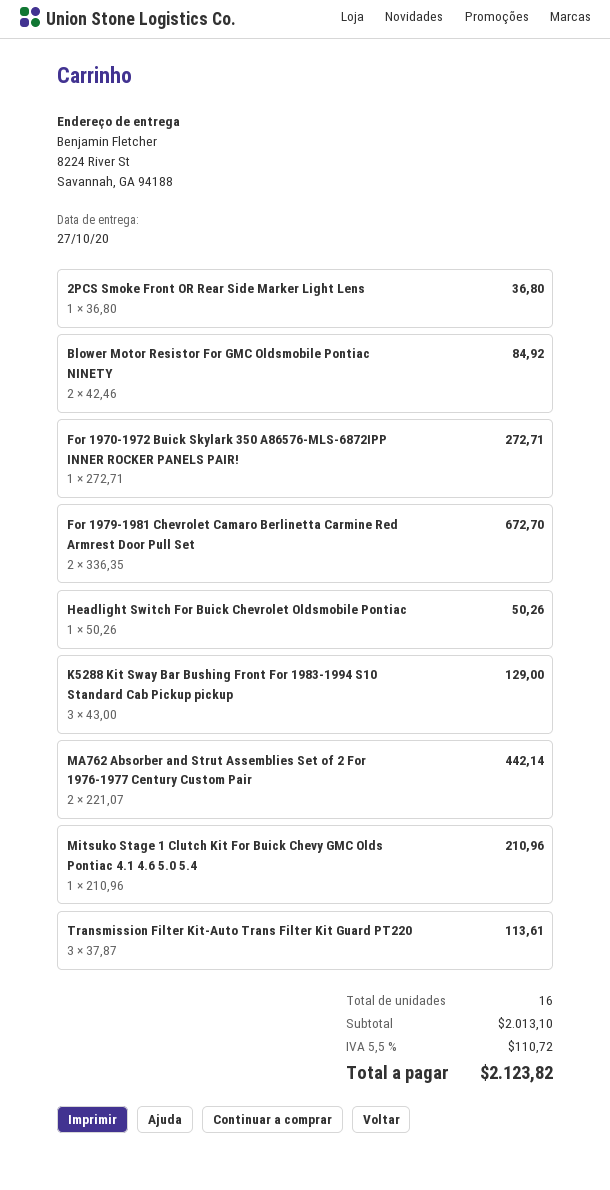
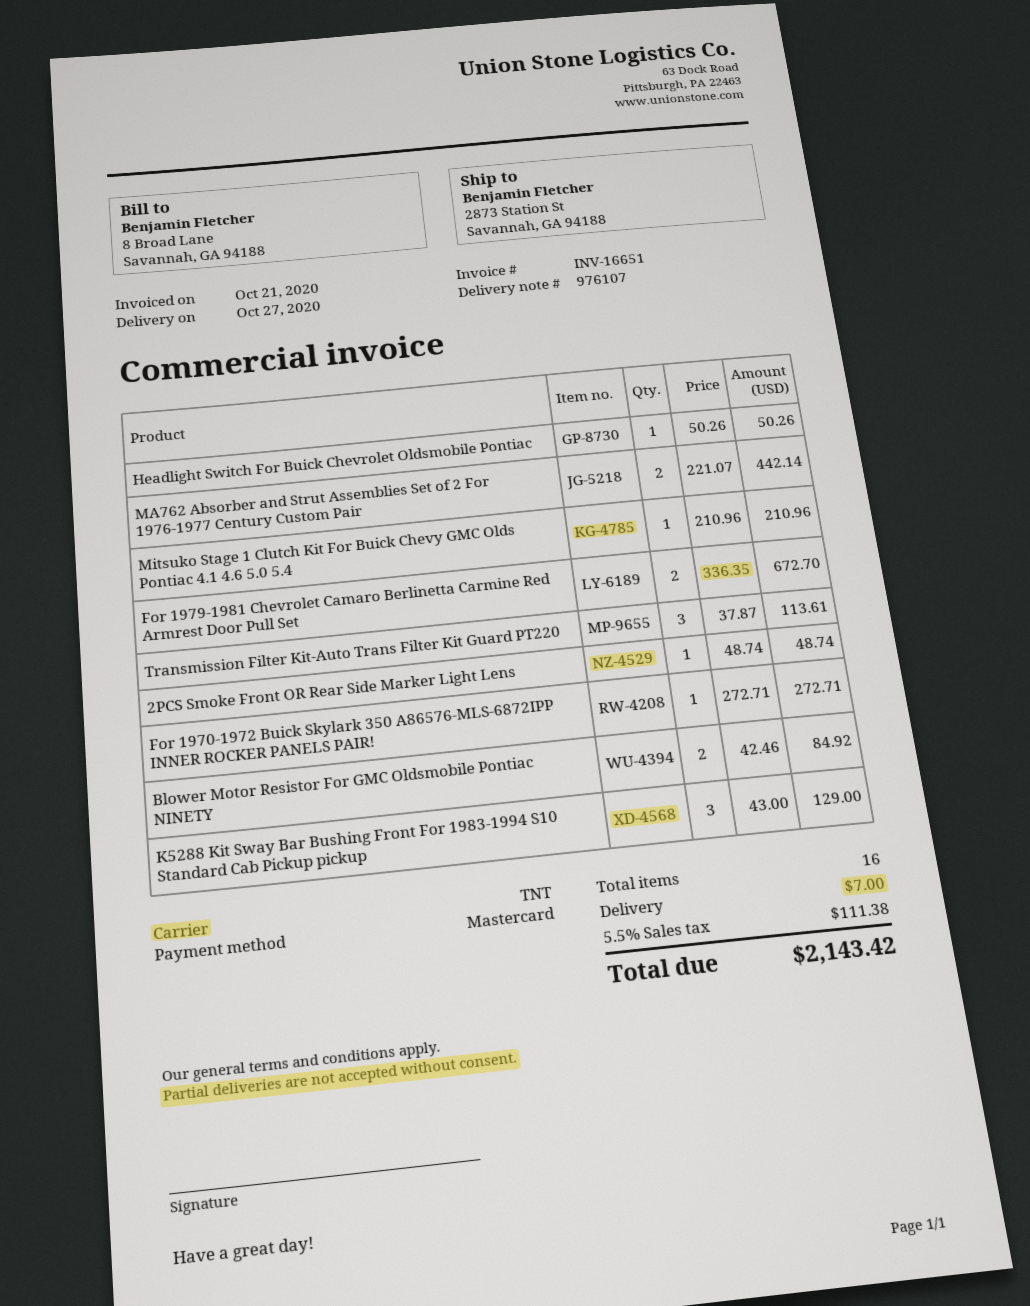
ship to: 8224 River St, Savannah, GA 94188 -> 2873 Station St, Savannah, GA 94188
2PCS Smoke Front OR Rear Side Marker Light Lens: 1 x 36.80 = 36.80 -> 1 x 48.74 = 48.74
shipping: none -> 7.00
tax: 5.5% = 110.72 -> 5.5% = 111.38
total: 2123.82 -> 2143.42

